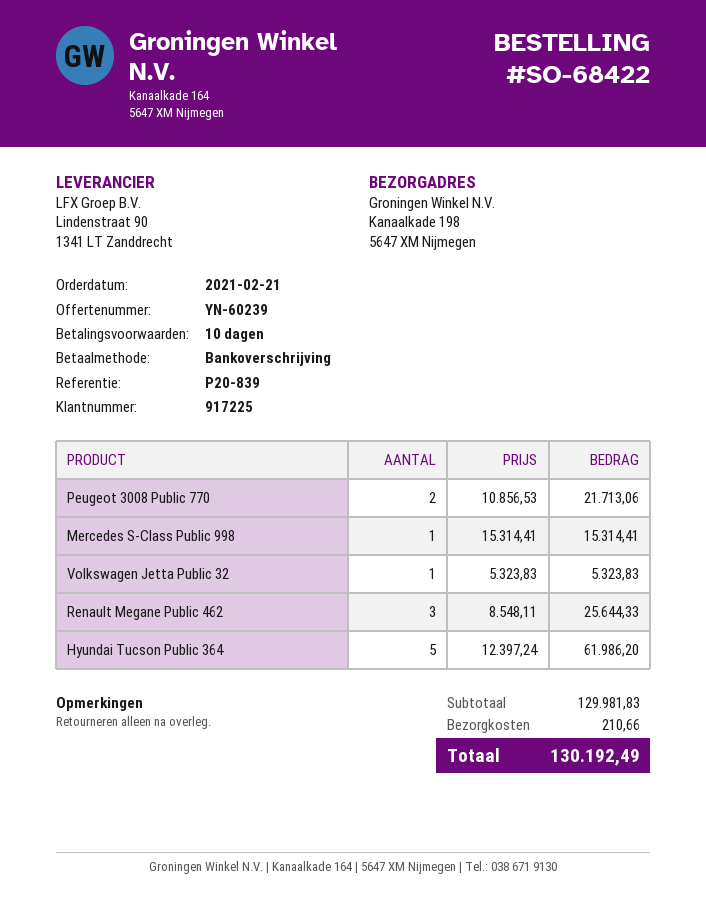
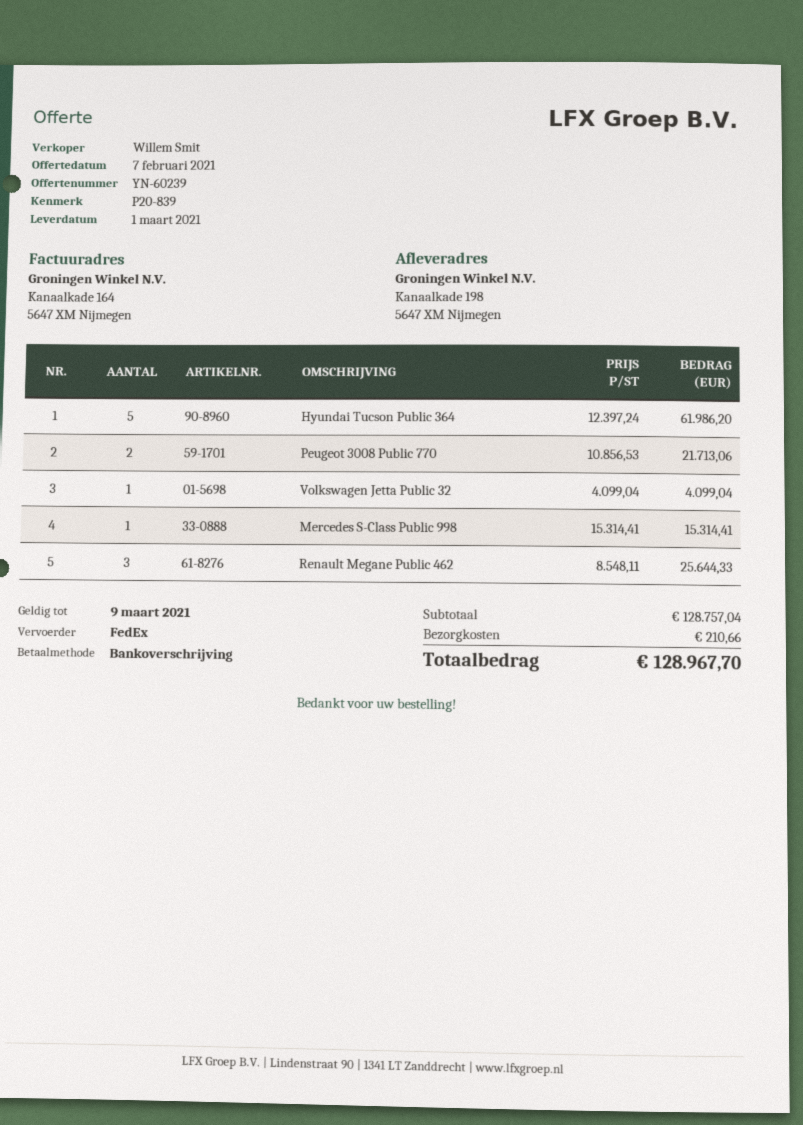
Volkswagen Jetta Public 32: 1 x 5323.83 = 5323.83 -> 1 x 4099.04 = 4099.04
subtotal: 129981.83 -> 128757.04
total: 130192.49 -> 128967.70

